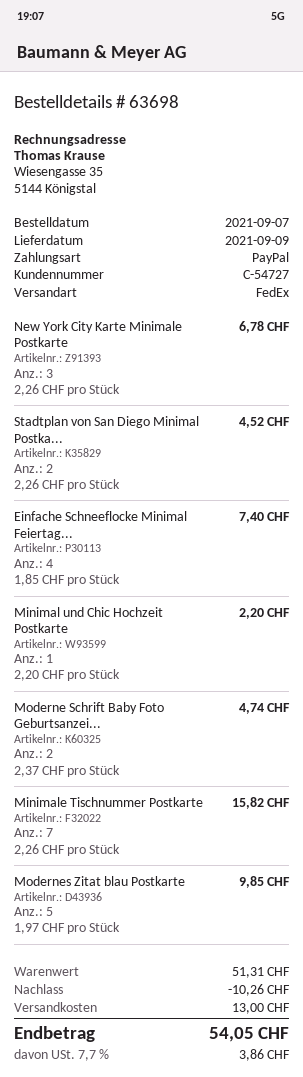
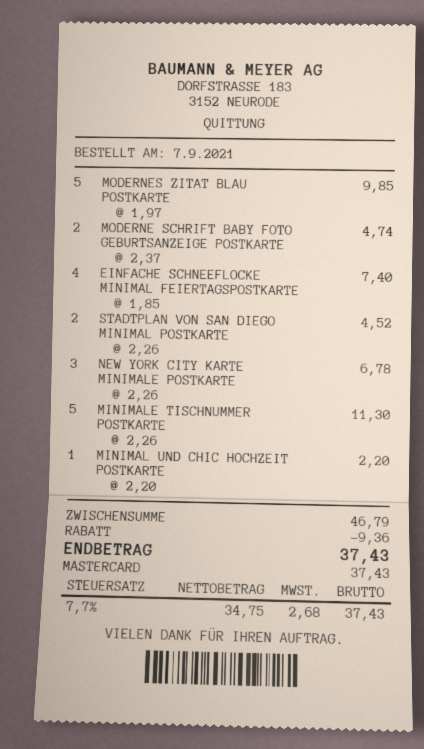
payment method: PayPal -> Mastercard
Minimale Tischnummer Postkarte: 7 x 2.26 = 15.82 -> 5 x 2.26 = 11.30
subtotal: 51.31 -> 46.79
discount: 10.26 -> 9.36
shipping: 13.00 -> none
tax: 7.7% = 3.86 -> 7.7% = 2.68
total: 54.05 -> 37.43

